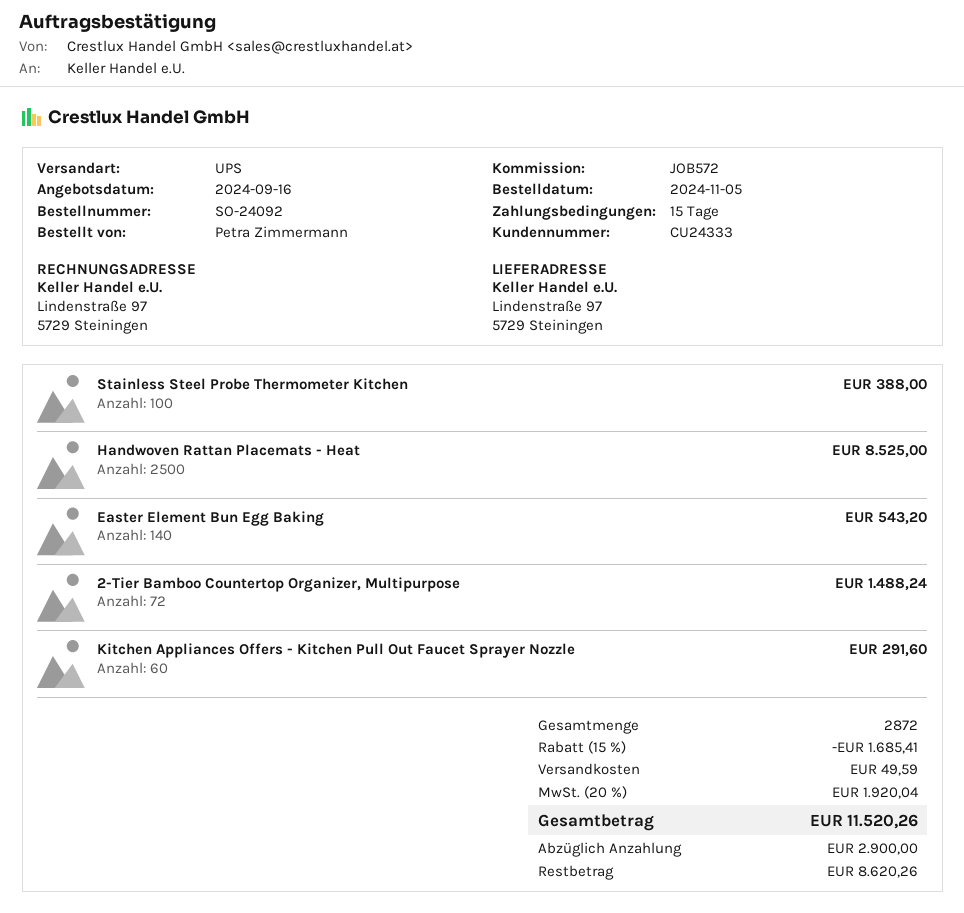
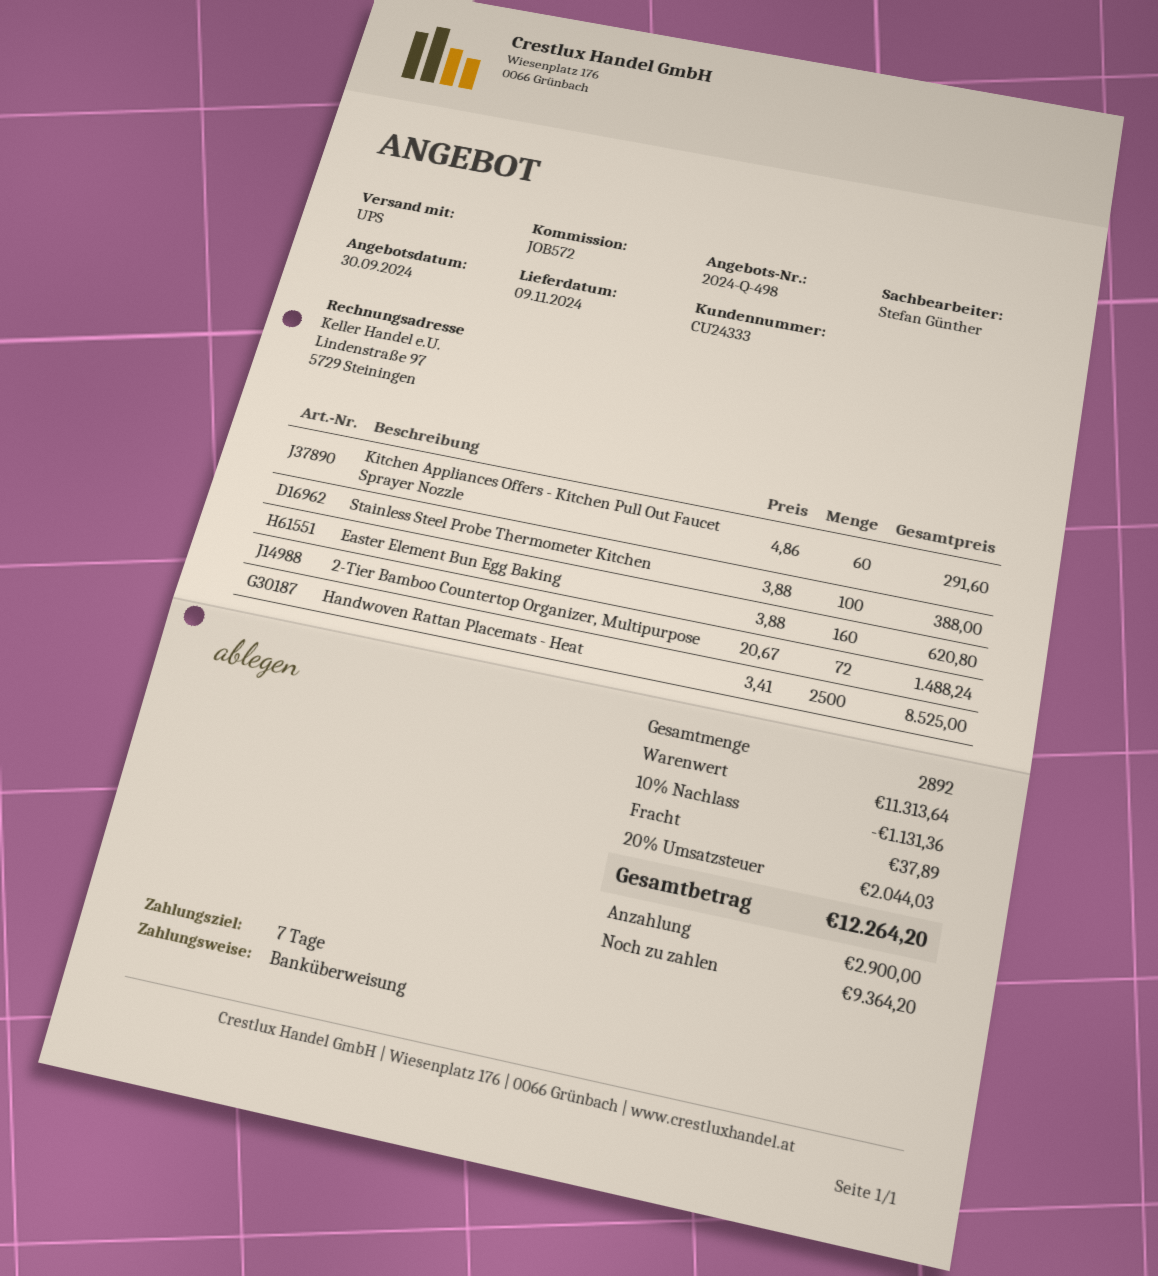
quote date: 2024-09-16 -> 2024-09-30
payment terms: 15 days -> 7 days
Easter Element Bun Egg Baking: 140 for 543.20 -> 160 for 620.80
total quantity: 2872 -> 2892
discount: 15% = 1685.41 -> 10% = 1131.36
shipping: 49.59 -> 37.89
tax: 20% = 1920.04 -> 20% = 2044.03
total: 11520.26 -> 12264.20
balance: 8620.26 -> 9364.20

